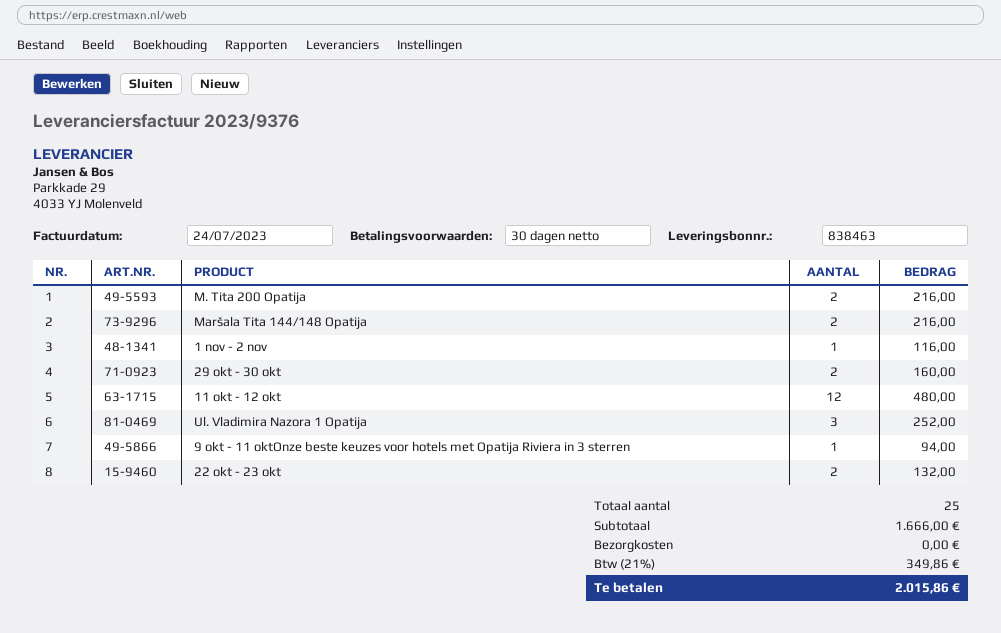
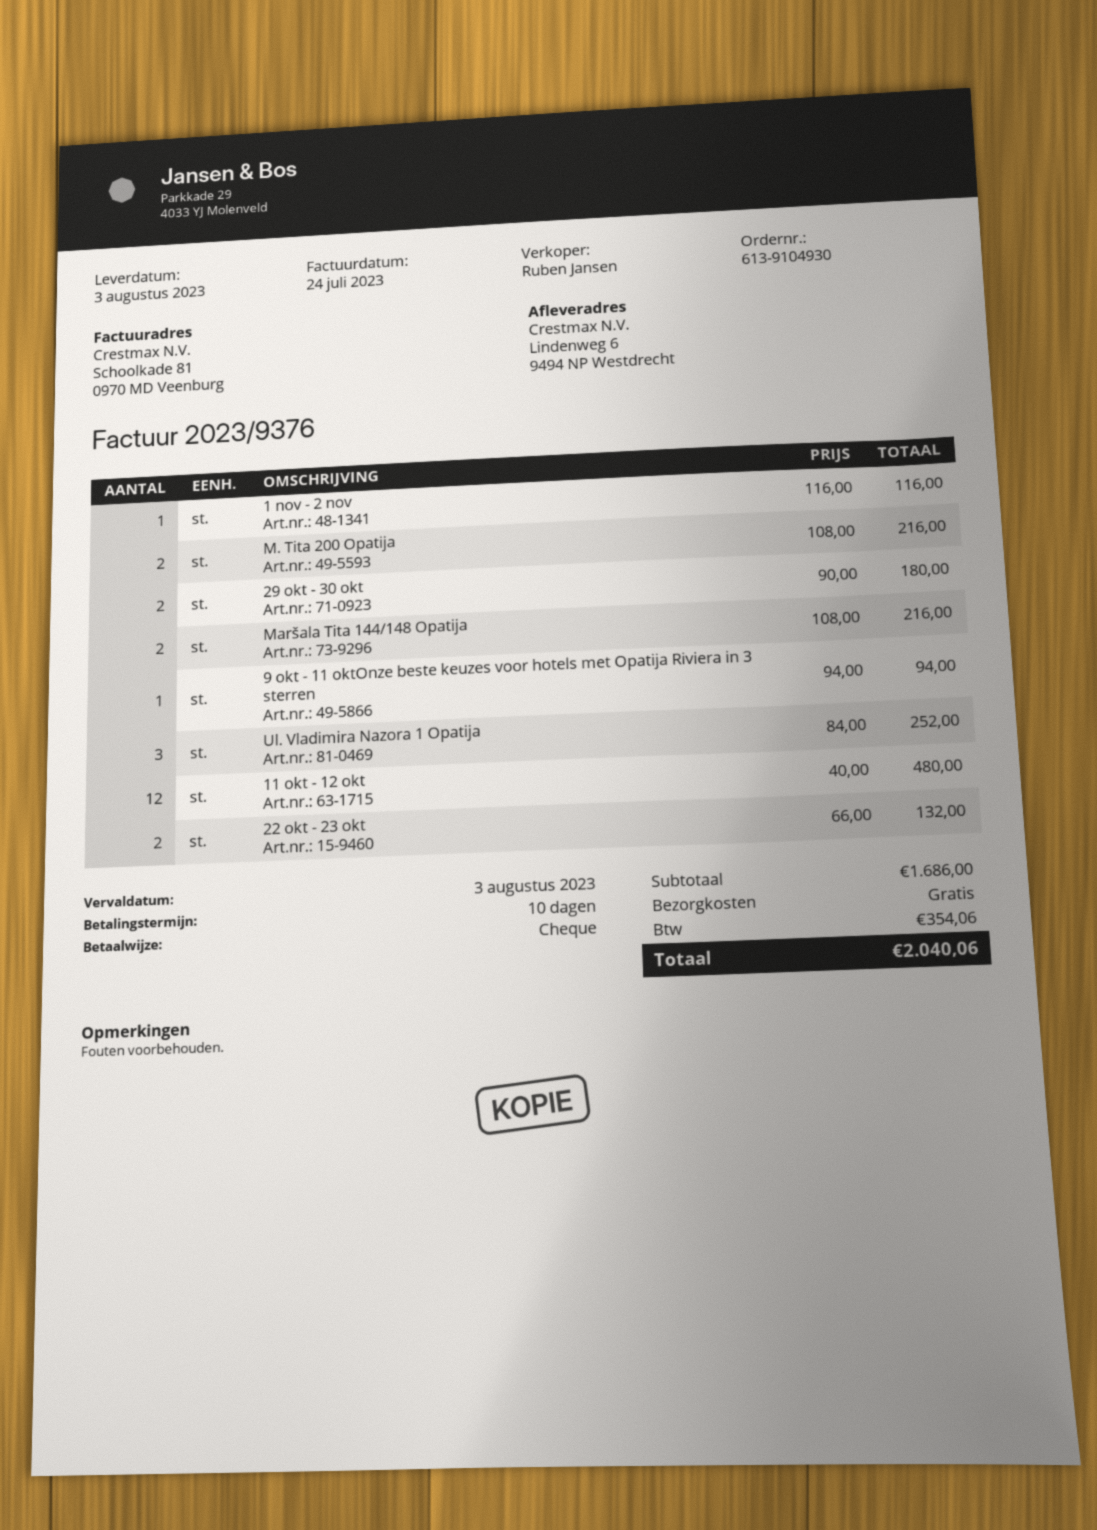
payment terms: 30 days -> 10 days
29 okt - 30 okt: 2 for 160.00 -> 2 for 180.00
subtotal: 1666.00 -> 1686.00
tax: 349.86 -> 354.06
total: 2015.86 -> 2040.06

